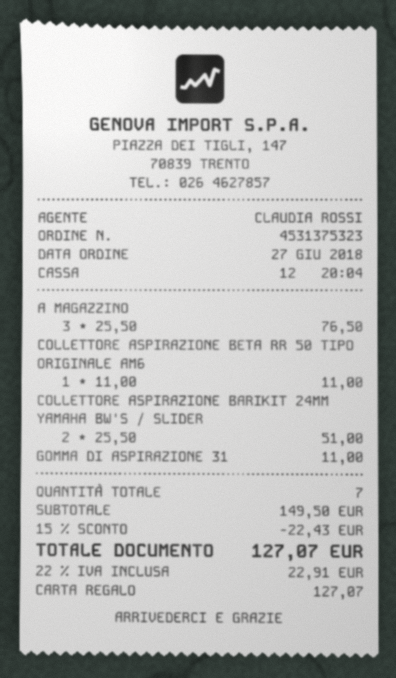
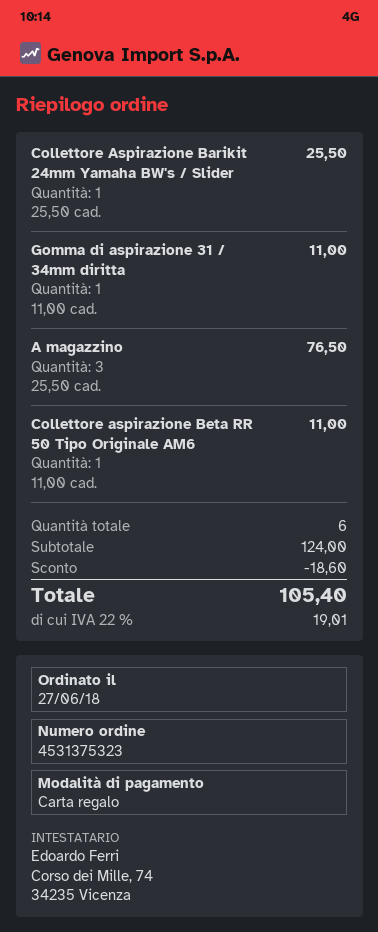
COLLETTORE ASPIRAZIONE BARIKIT 24MM YAMAHA BW'S / SLIDER: 2 x 25.50 = 51.00 -> 1 x 25.50 = 25.50
total quantity: 7 -> 6
subtotal: 149.50 -> 124.00
discount: 22.43 -> 18.60
tax: 22% = 22.91 -> 22% = 19.01
total: 127.07 -> 105.40

